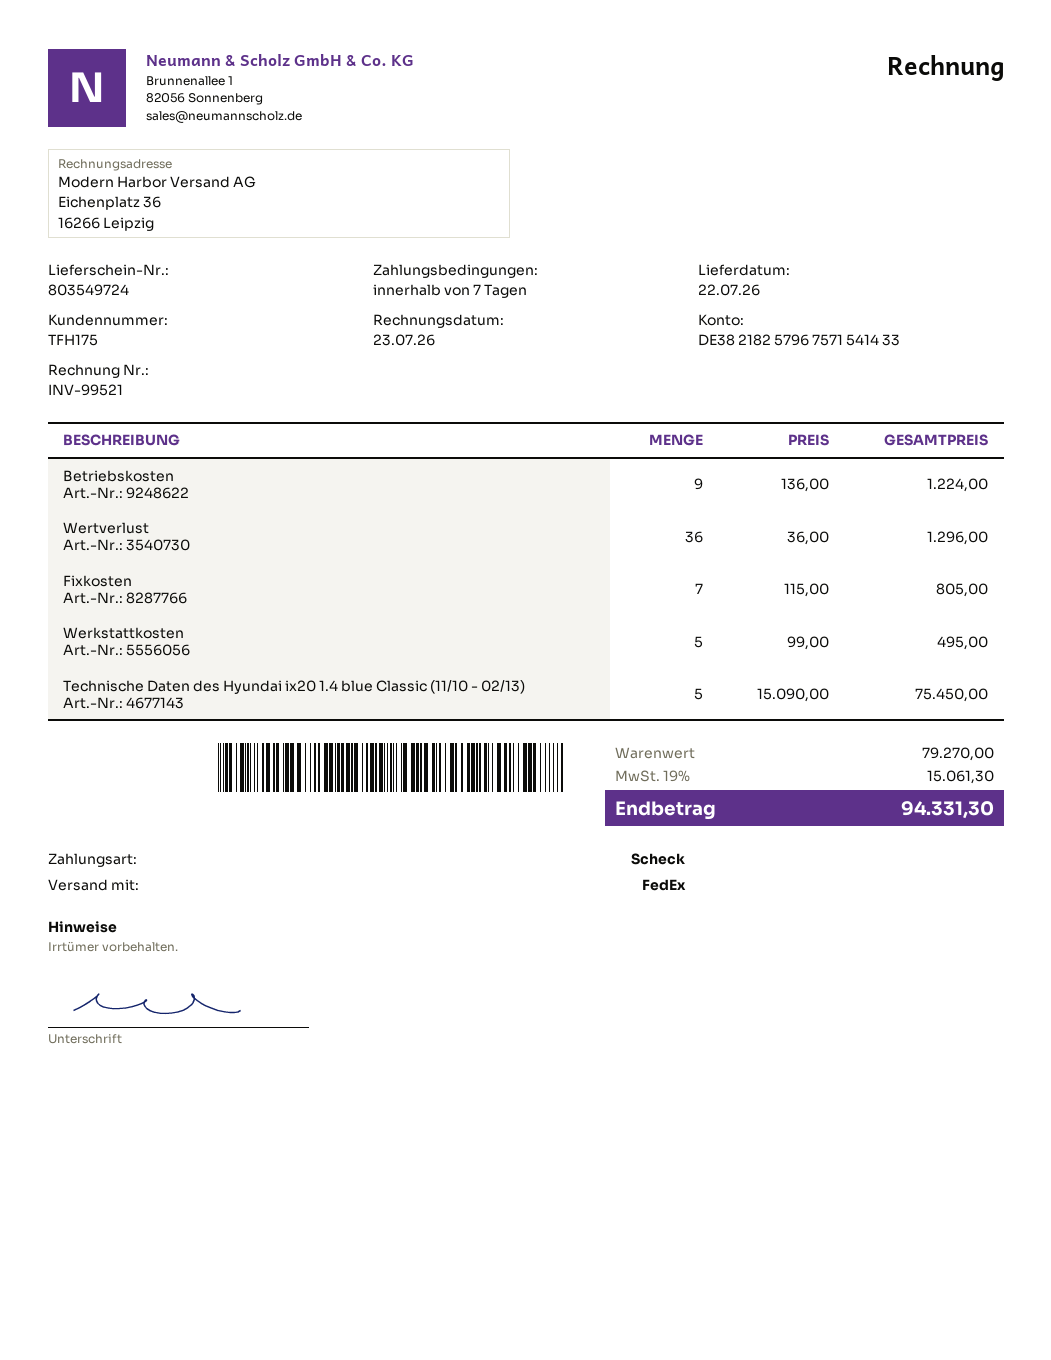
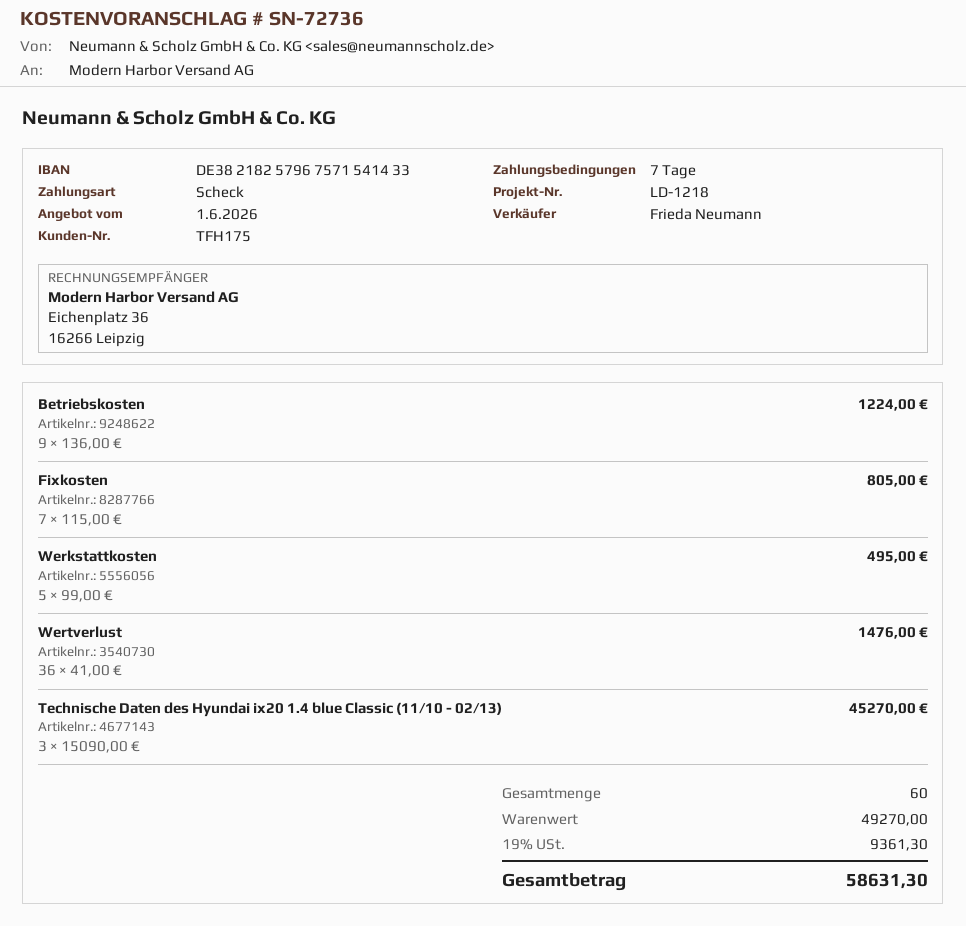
Wertverlust: 36 x 36.00 = 1296.00 -> 36 x 41.00 = 1476.00
Technische Daten des Hyundai ix20 1.4 blue Classic (11/10 - 02/13): 5 x 15090.00 = 75450.00 -> 3 x 15090.00 = 45270.00
subtotal: 79270.00 -> 49270.00
tax: 19% = 15061.30 -> 19% = 9361.30
total: 94331.30 -> 58631.30

